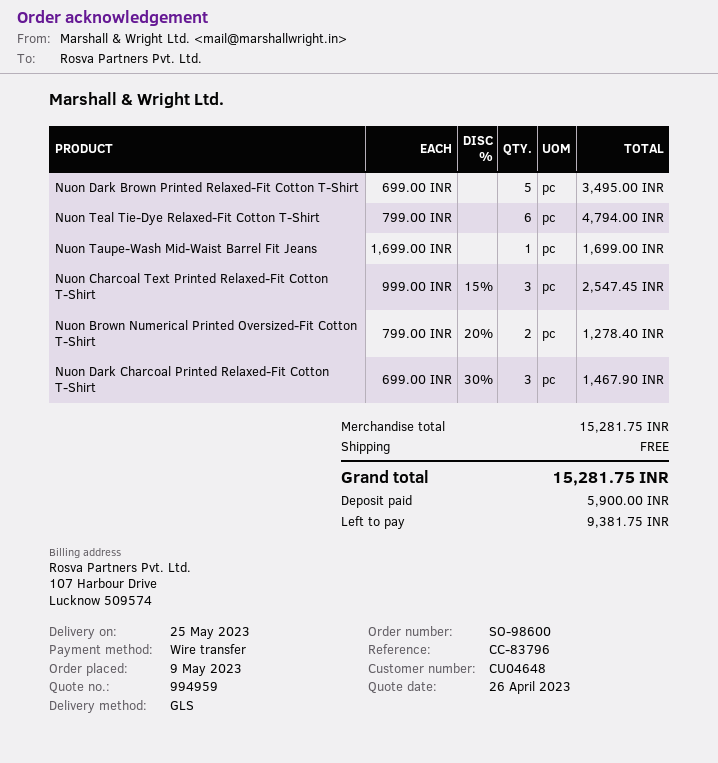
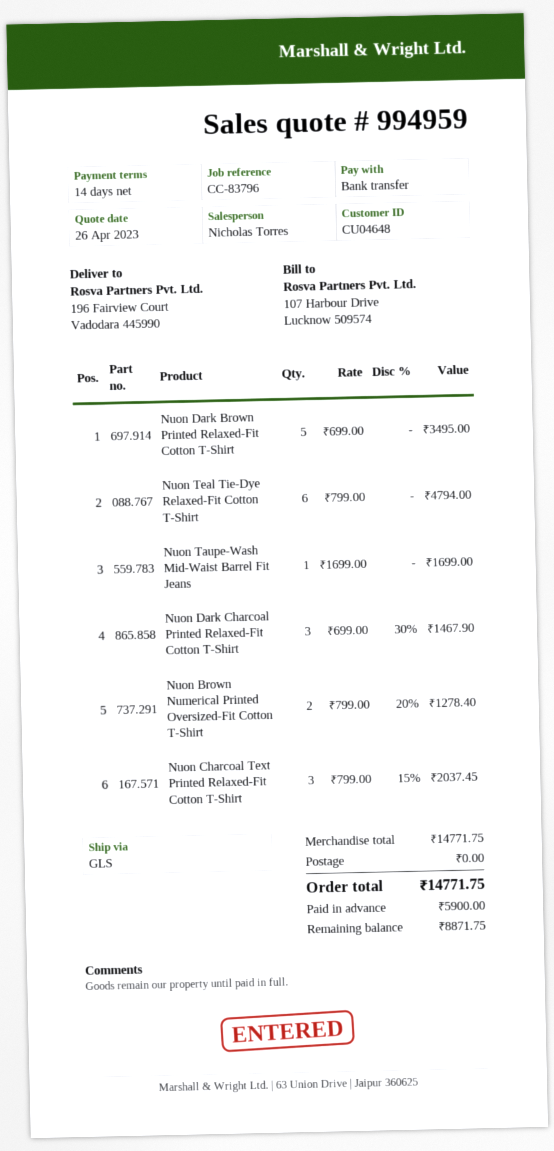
Nuon Charcoal Text Printed Relaxed-Fit Cotton T-Shirt: 3 x 999.00 - 15% = 2547.45 -> 3 x 799.00 - 15% = 2037.45
subtotal: 15281.75 -> 14771.75
total: 15281.75 -> 14771.75
balance: 9381.75 -> 8871.75

